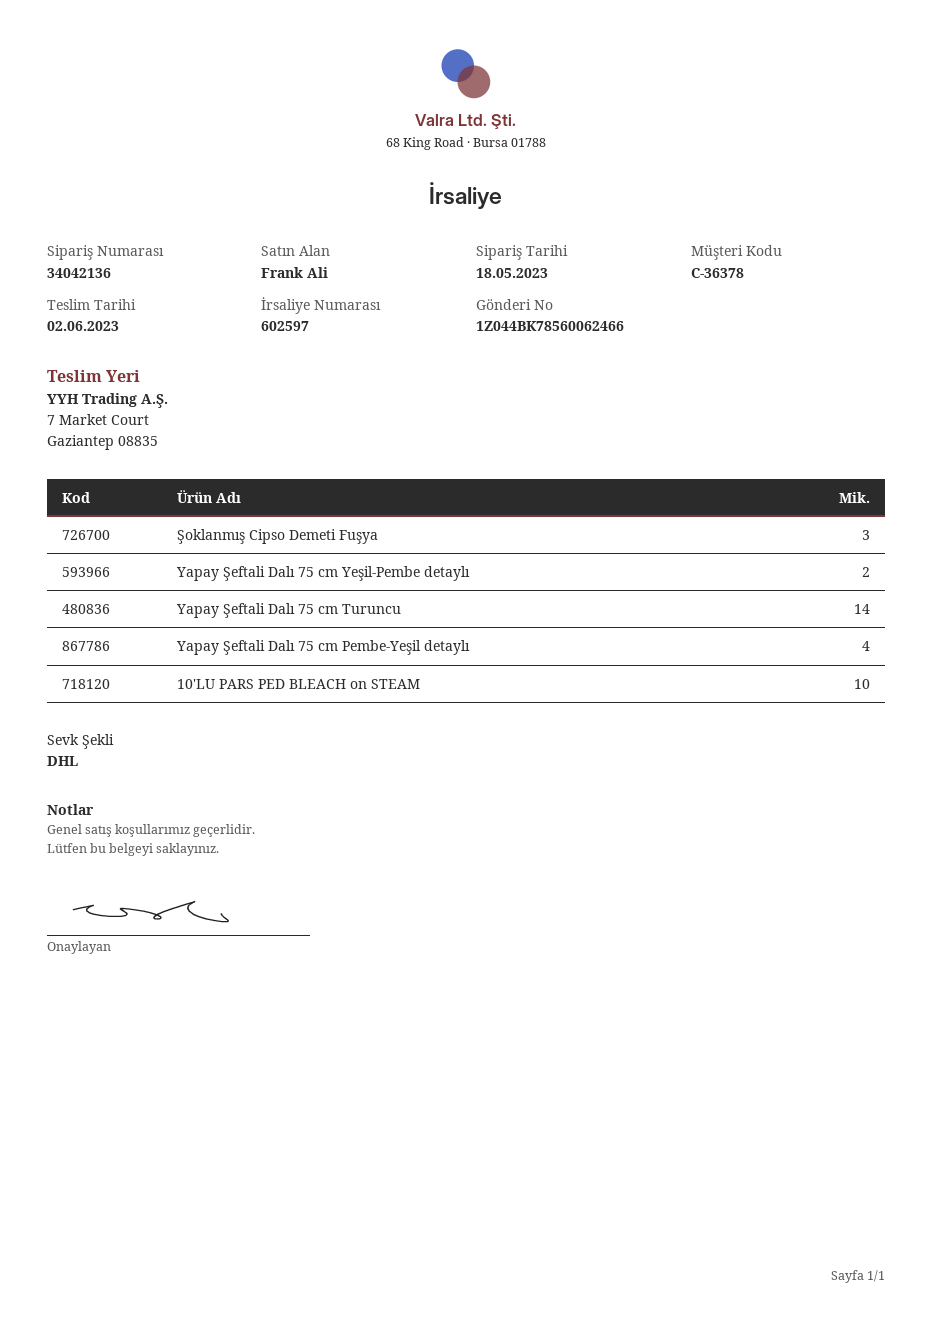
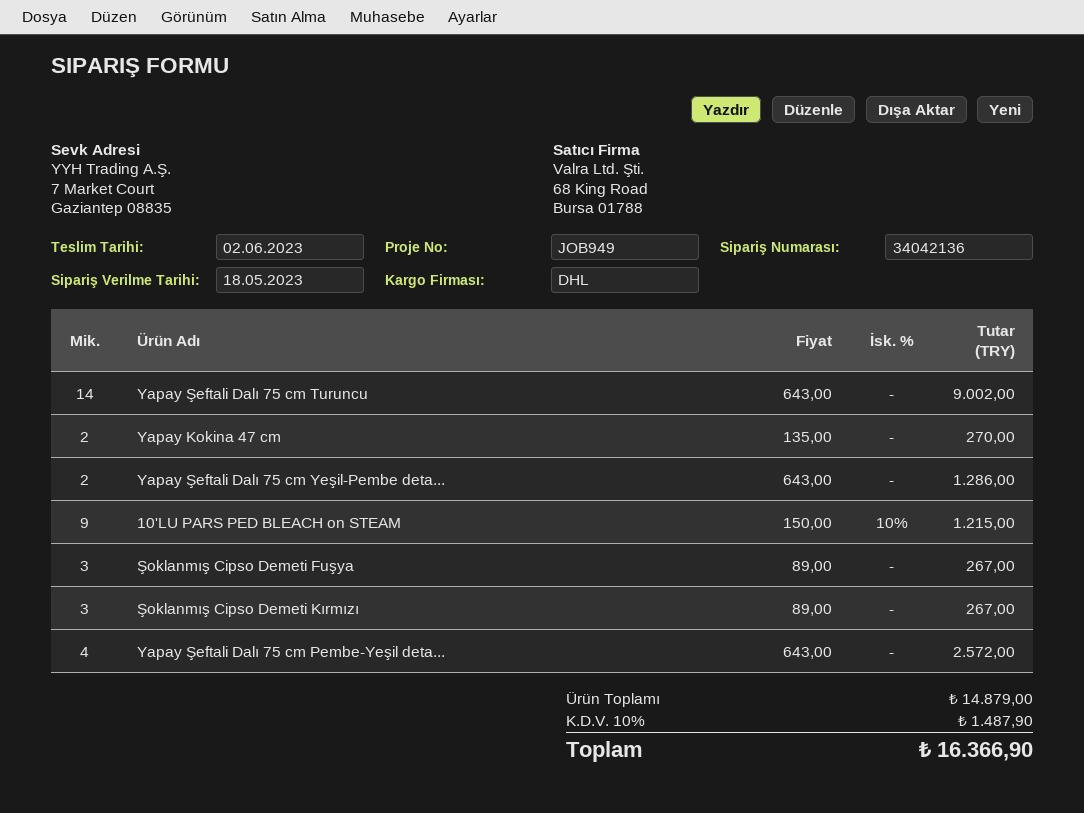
10'LU PARS PED BLEACH on STEAM: 10 -> 9
Yapay Kokina 47 cm: none -> 2
Şoklanmış Cipso Demeti Kırmızı: none -> 3

